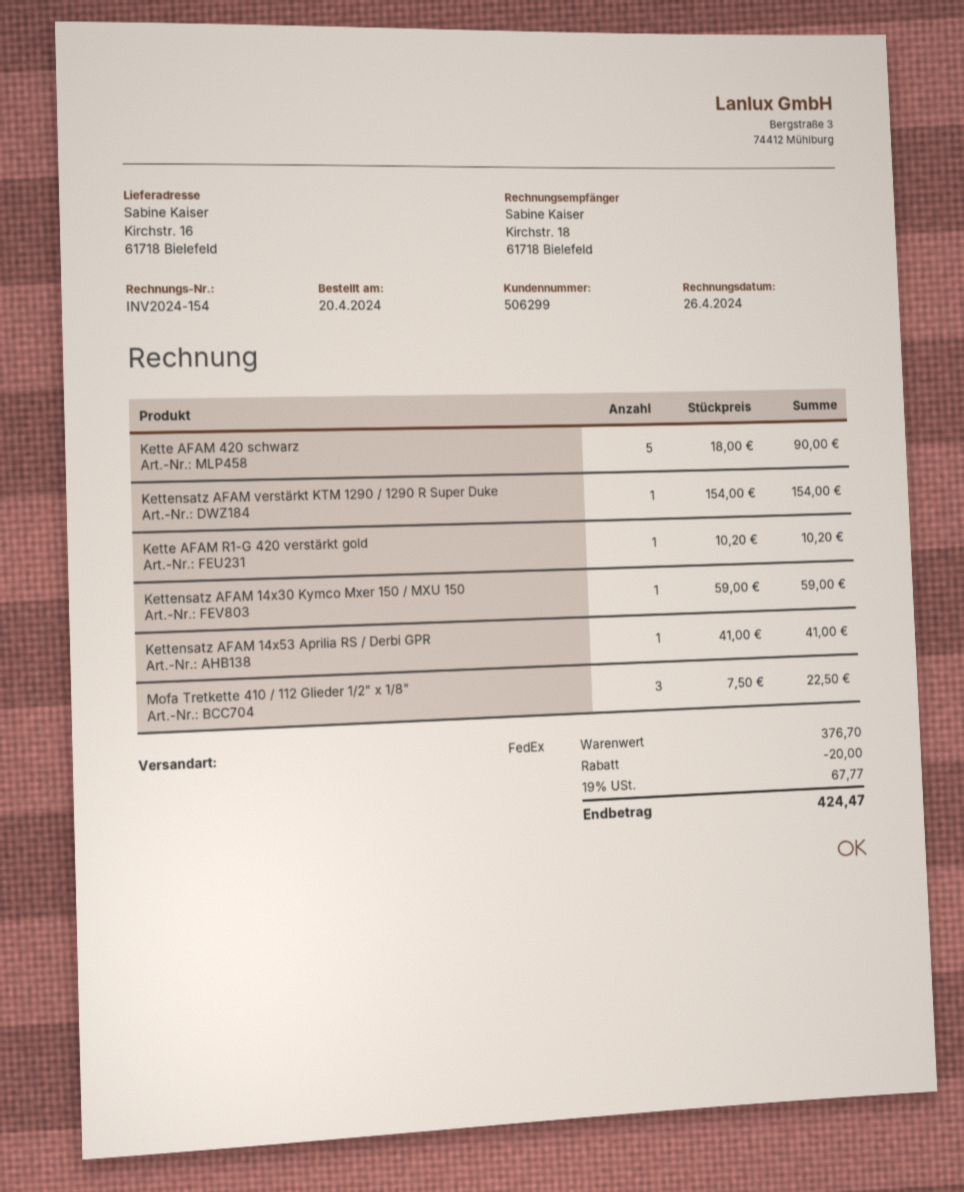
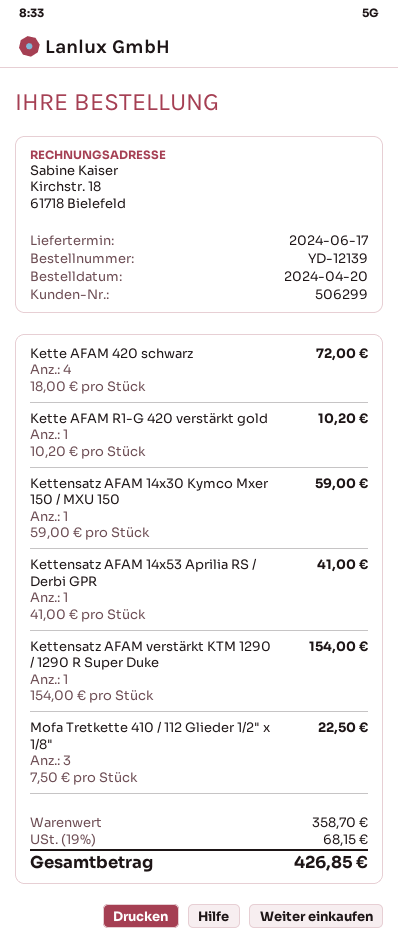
Kette AFAM 420 schwarz: 5 x 18.00 = 90.00 -> 4 x 18.00 = 72.00
subtotal: 376.70 -> 358.70
discount: 20.00 -> none
tax: 19% = 67.77 -> 19% = 68.15
total: 424.47 -> 426.85

